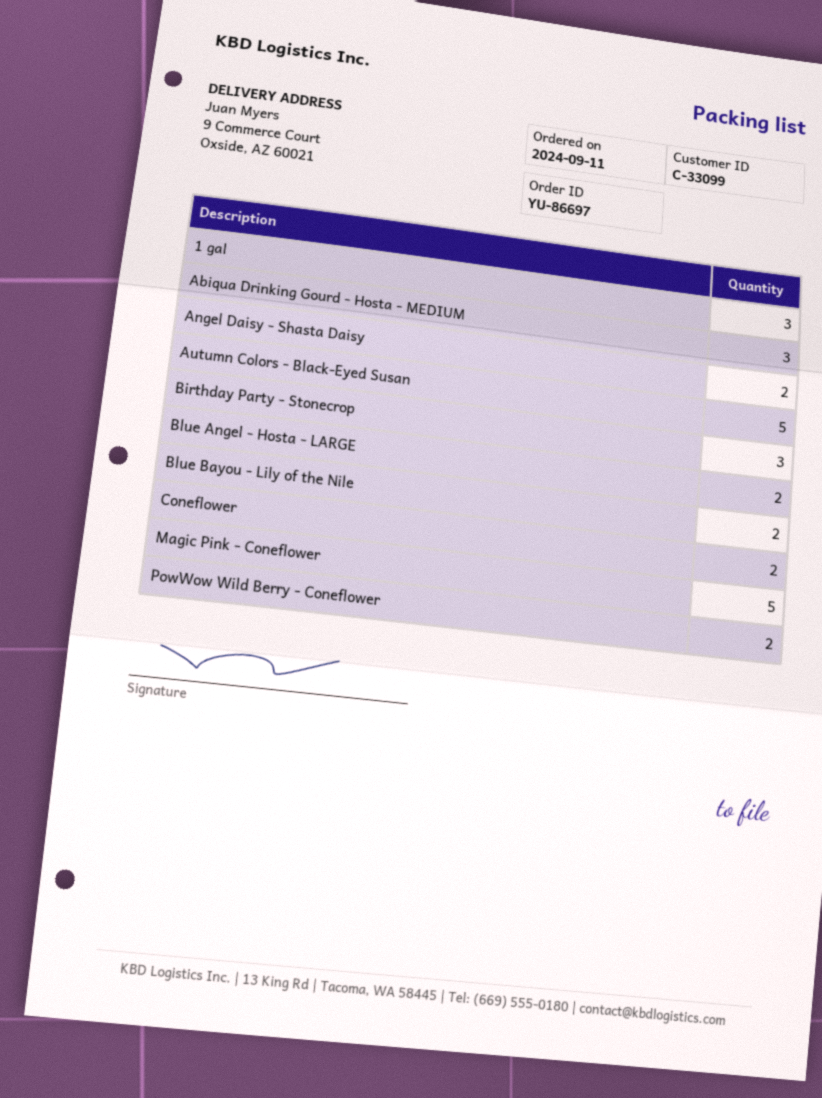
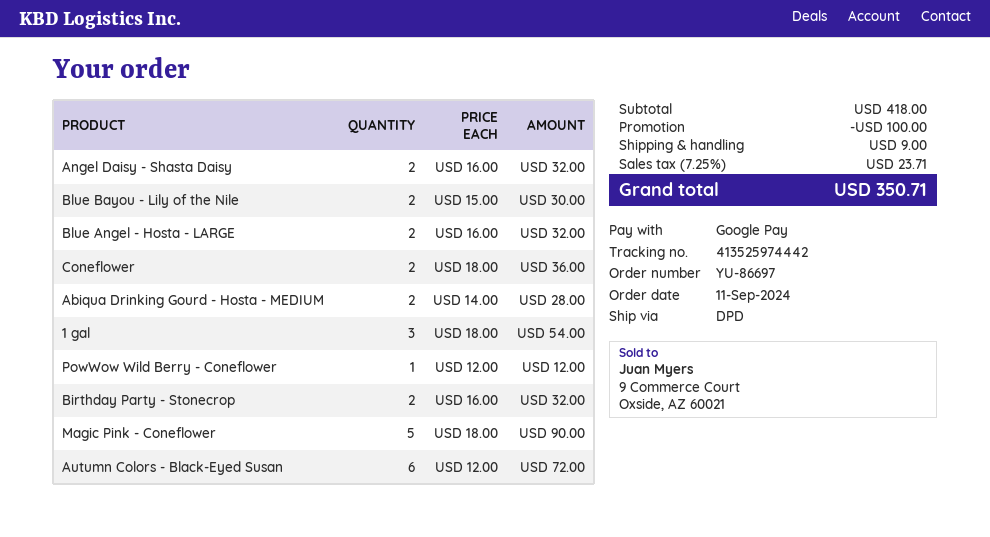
Abiqua Drinking Gourd - Hosta - MEDIUM: 3 -> 2
Autumn Colors - Black-Eyed Susan: 5 -> 6
Birthday Party - Stonecrop: 3 -> 2
PowWow Wild Berry - Coneflower: 2 -> 1

